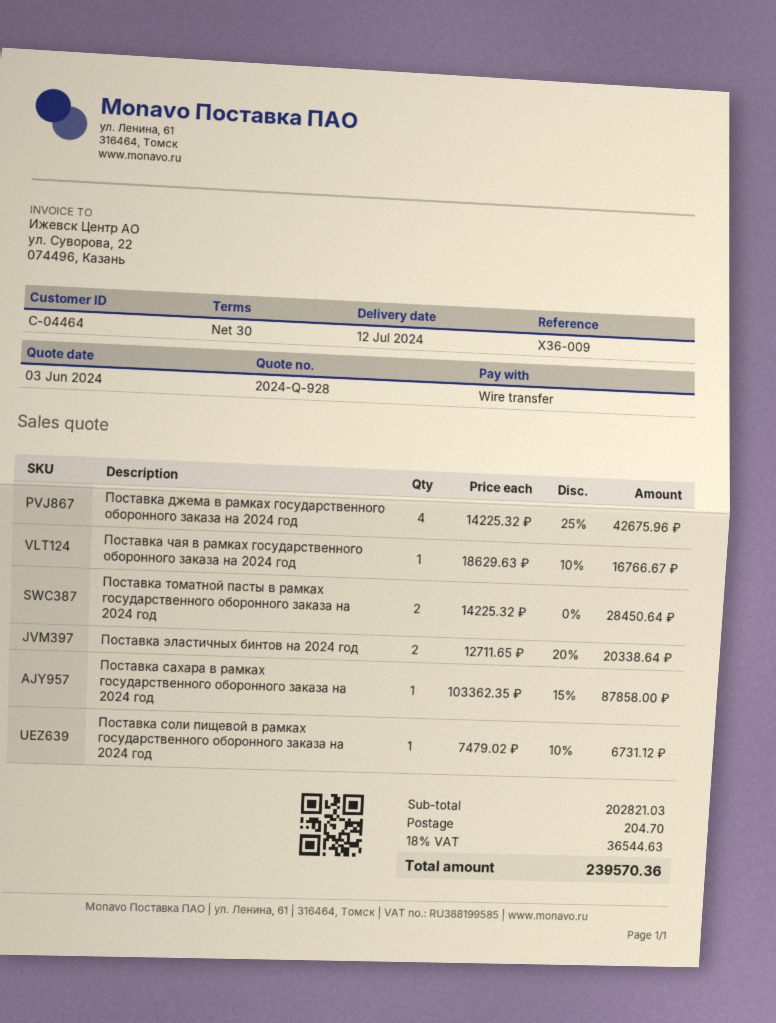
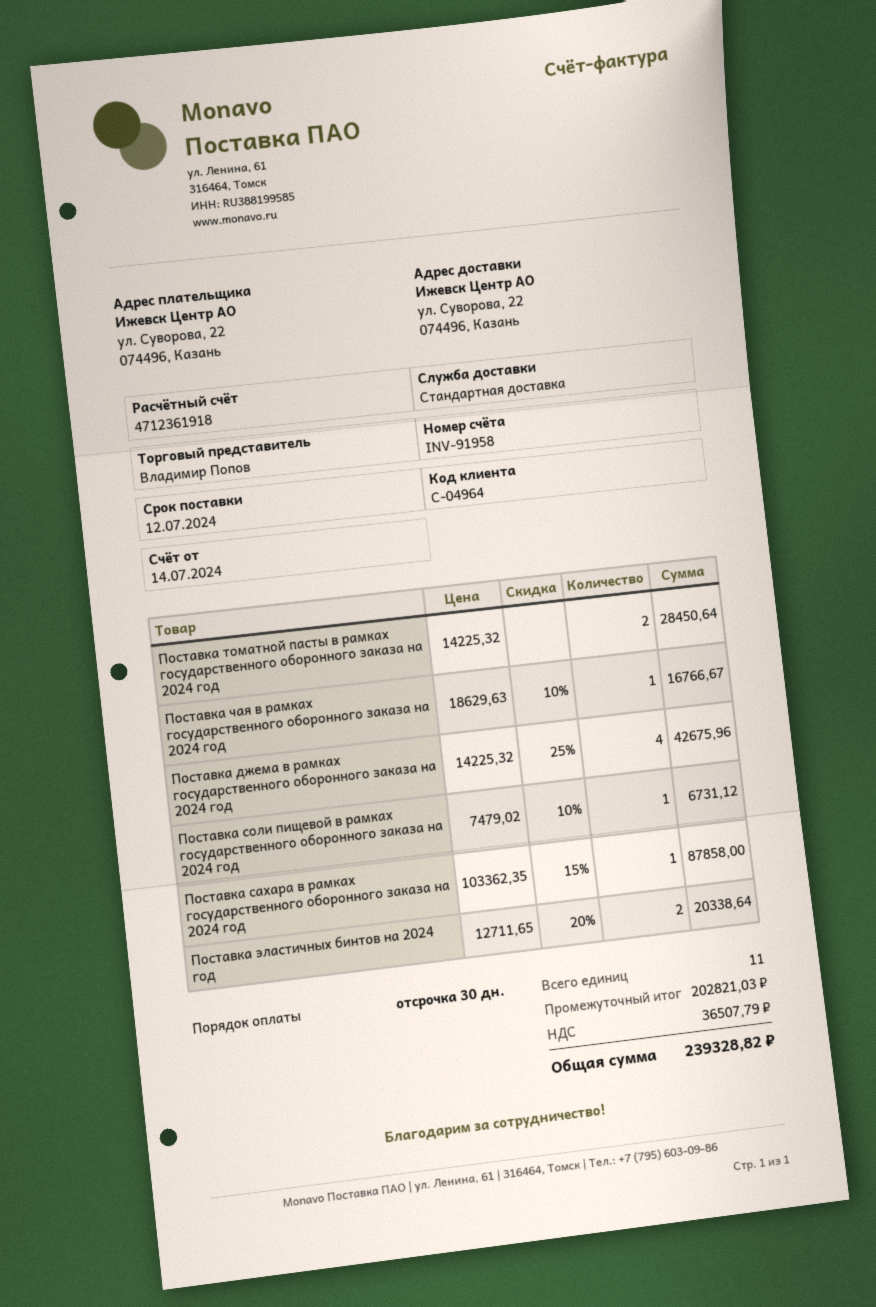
customer number: C-04464 -> C-04964
shipping: 204.70 -> none
tax: 36544.63 -> 36507.79
total: 239570.36 -> 239328.82

